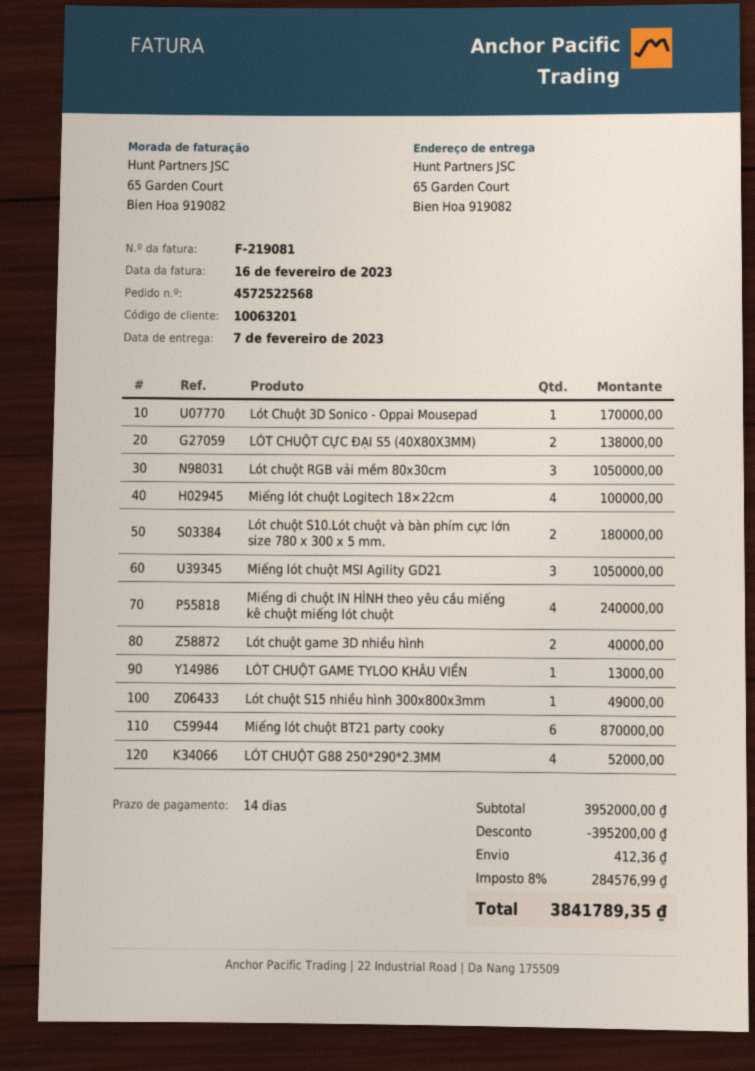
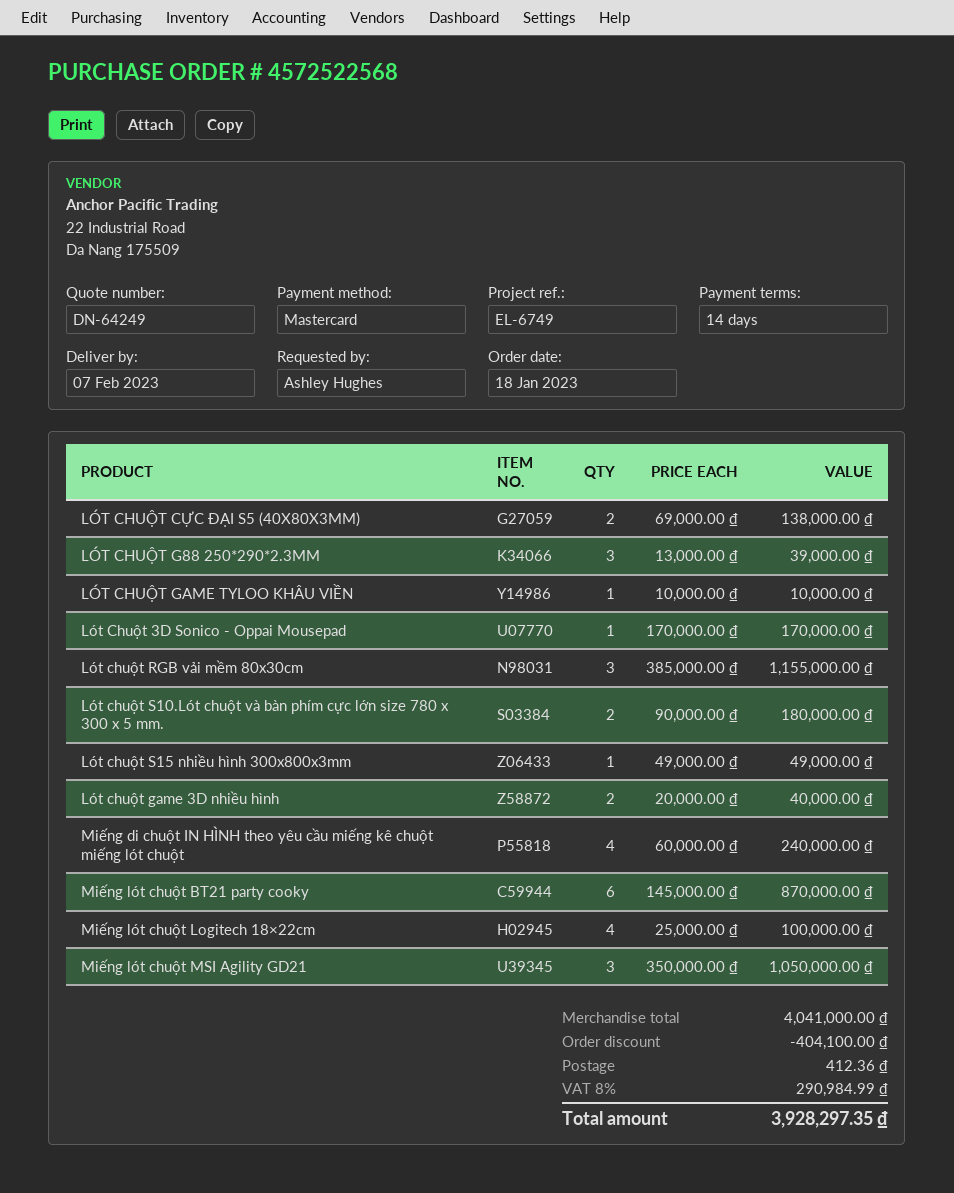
Lót chuột RGB vải mềm 80x30cm: 3 for 1050000.00 -> 3 for 1155000.00
LÓT CHUỘT GAME TYLOO KHÂU VIỀN: 1 for 13000.00 -> 1 for 10000.00
LÓT CHUỘT G88 250*290*2.3MM: 4 for 52000.00 -> 3 for 39000.00
subtotal: 3952000.00 -> 4041000.00
discount: 395200.00 -> 404100.00
tax: 8% = 284576.99 -> 8% = 290984.99
total: 3841789.35 -> 3928297.35

